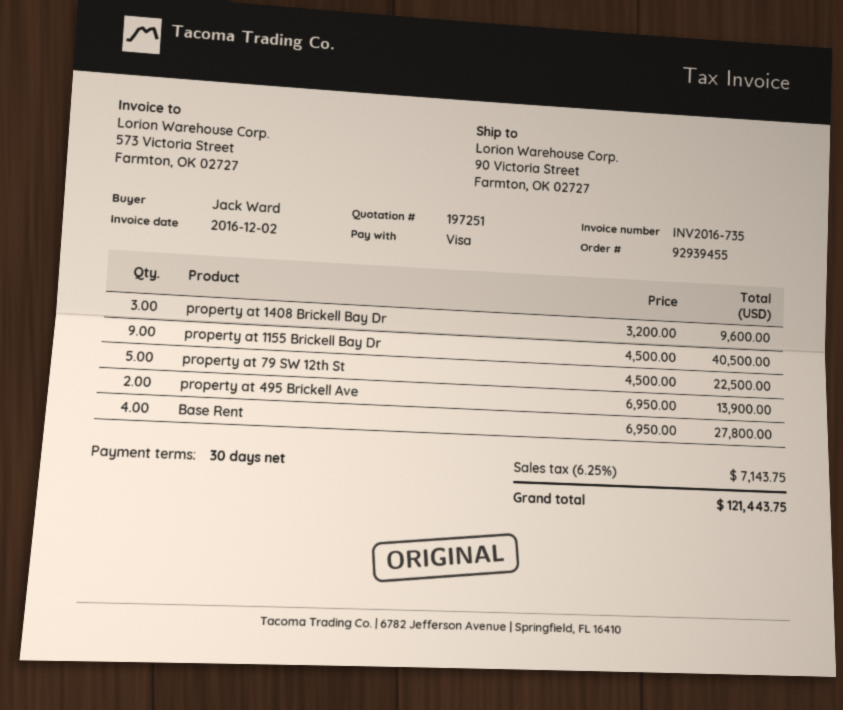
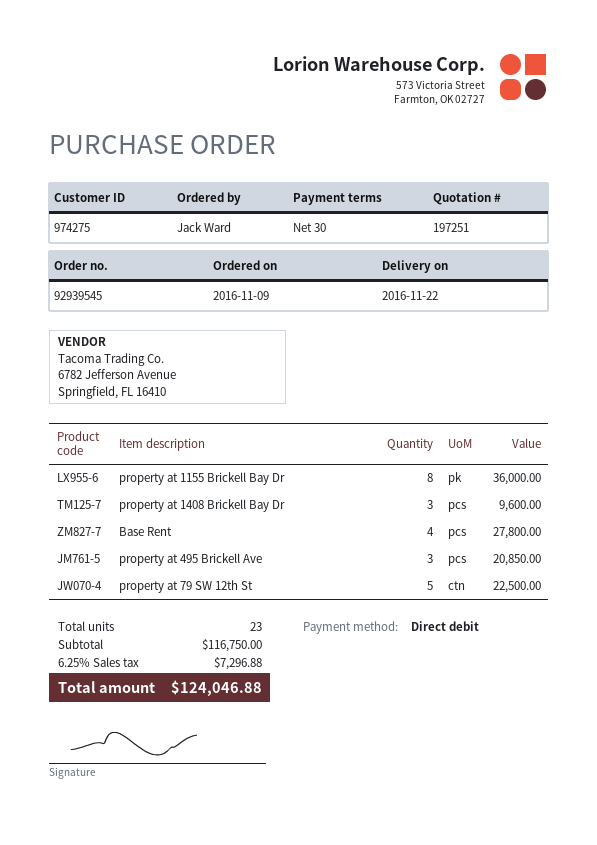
order number: 92939455 -> 92939545
payment method: Visa -> direct debit
property at 1155 Brickell Bay Dr: 9 for 40500.00 -> 8 for 36000.00
property at 495 Brickell Ave: 2 for 13900.00 -> 3 for 20850.00
tax: 6.25% = 7143.75 -> 6.25% = 7296.88
total: 121443.75 -> 124046.88

